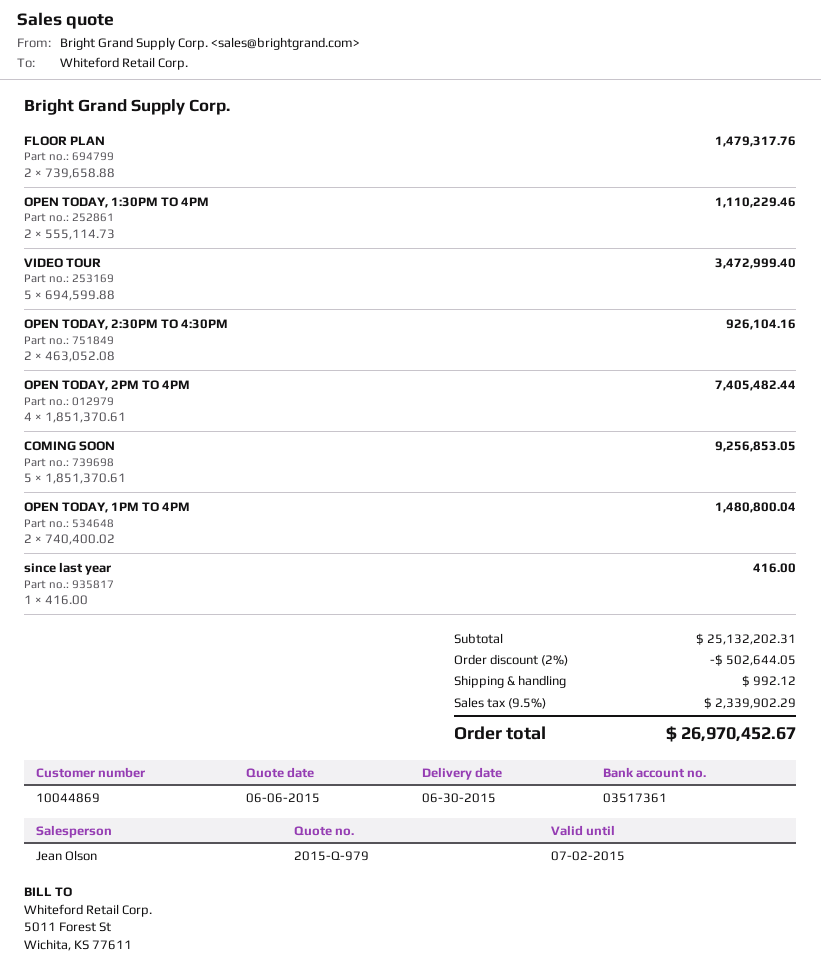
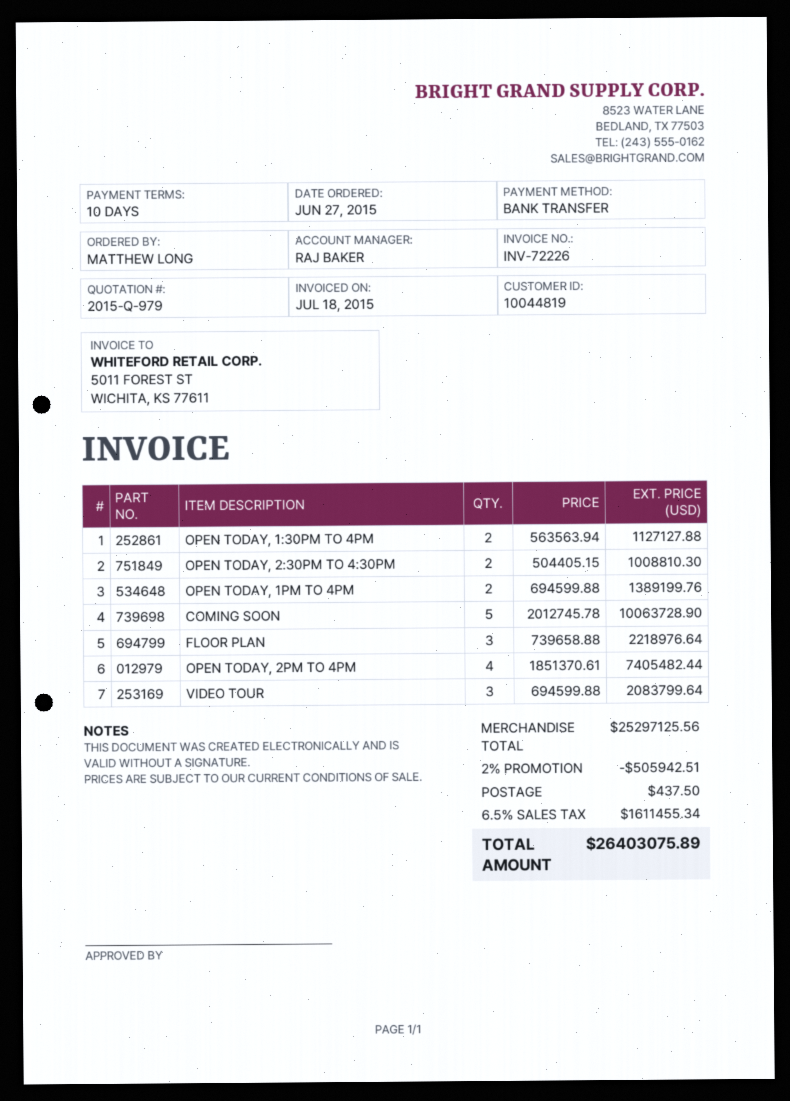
customer number: 10044869 -> 10044819
sales rep: Jean Olson -> RAJ BAKER
FLOOR PLAN: 2 x 739658.88 = 1479317.76 -> 3 x 739658.88 = 2218976.64
OPEN TODAY, 1:30PM TO 4PM: 2 x 555114.73 = 1110229.46 -> 2 x 563563.94 = 1127127.88
VIDEO TOUR: 5 x 694599.88 = 3472999.40 -> 3 x 694599.88 = 2083799.64
OPEN TODAY, 2:30PM TO 4:30PM: 2 x 463052.08 = 926104.16 -> 2 x 504405.15 = 1008810.30
COMING SOON: 5 x 1851370.61 = 9256853.05 -> 5 x 2012745.78 = 10063728.90
OPEN TODAY, 1PM TO 4PM: 2 x 740400.02 = 1480800.04 -> 2 x 694599.88 = 1389199.76
since last year: 1 x 416.00 = 416.00 -> none
subtotal: 25132202.31 -> 25297125.56
discount: 2% = 502644.05 -> 2% = 505942.51
shipping: 992.12 -> 437.50
tax: 9.5% = 2339902.29 -> 6.5% = 1611455.34
total: 26970452.67 -> 26403075.89

